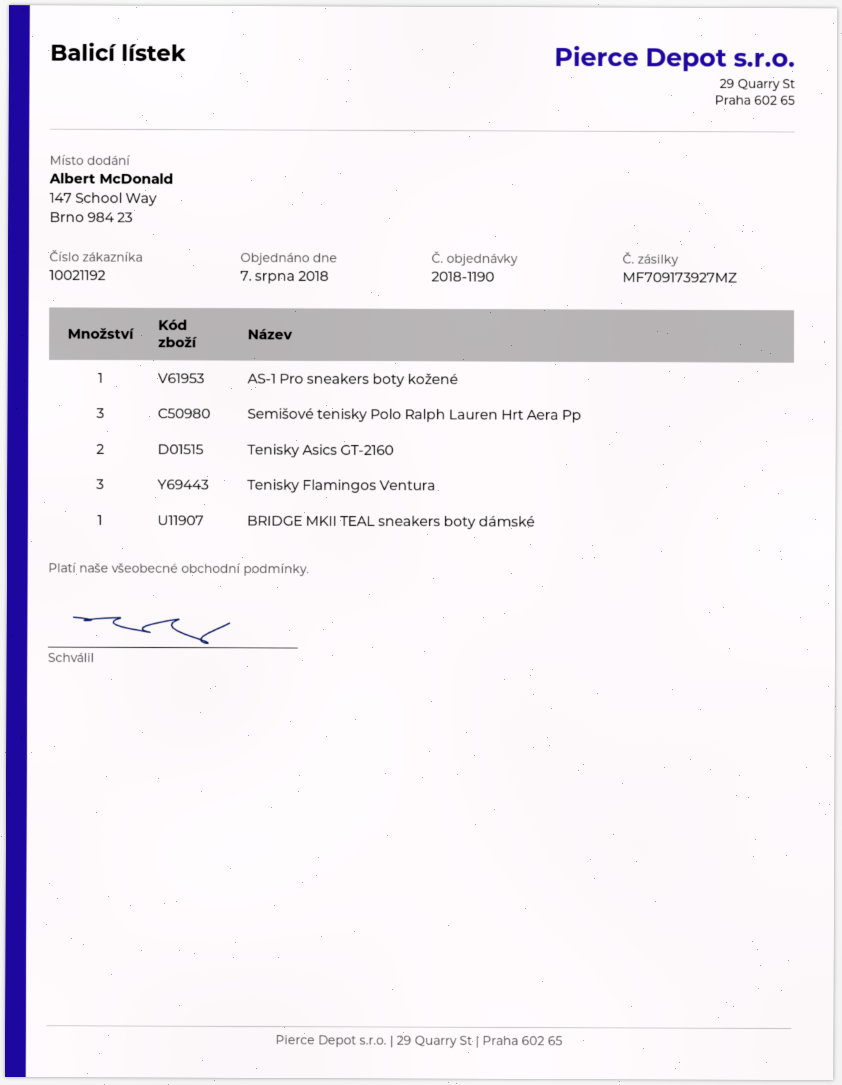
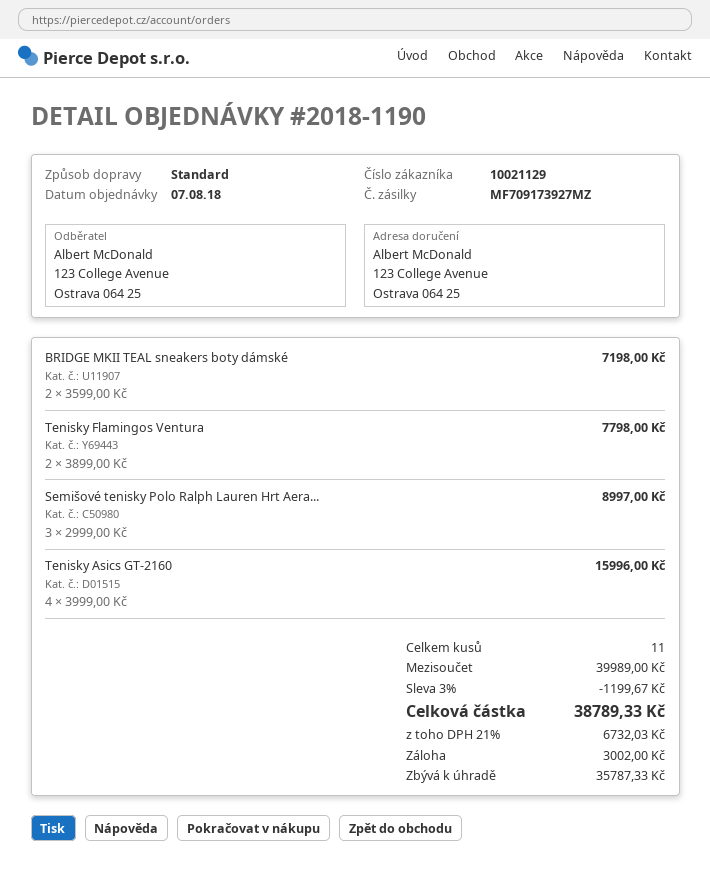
customer number: 10021192 -> 10021129
ship to: 147 School Way, Brno 984 23 -> 123 College Avenue, Ostrava 064 25
AS-1 Pro sneakers boty kožené: 1 -> none
Tenisky Asics GT-2160: 2 -> 4
Tenisky Flamingos Ventura: 3 -> 2
BRIDGE MKII TEAL sneakers boty dámské: 1 -> 2

